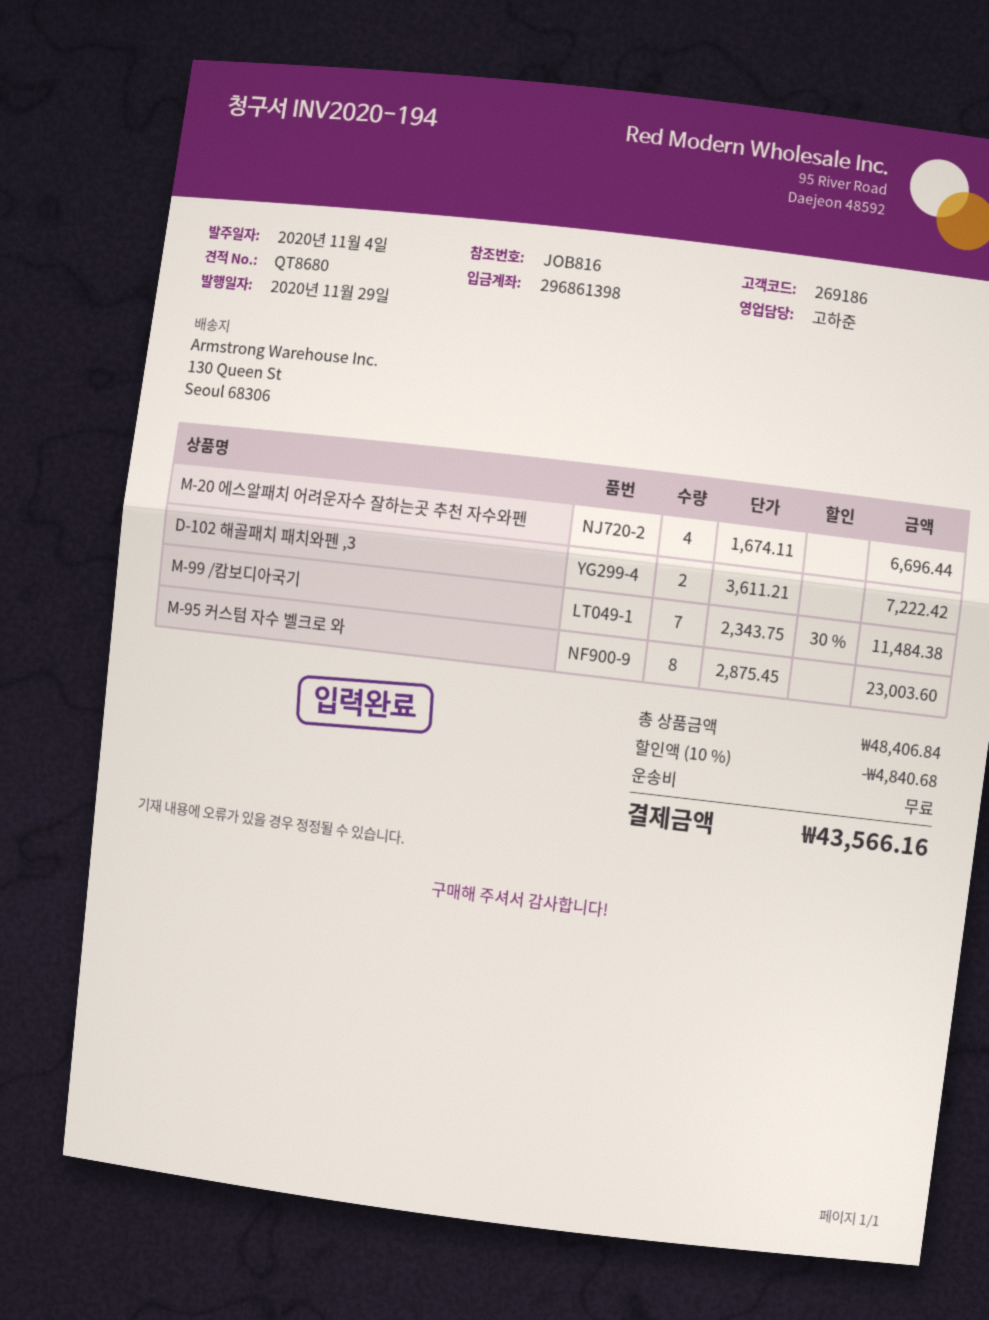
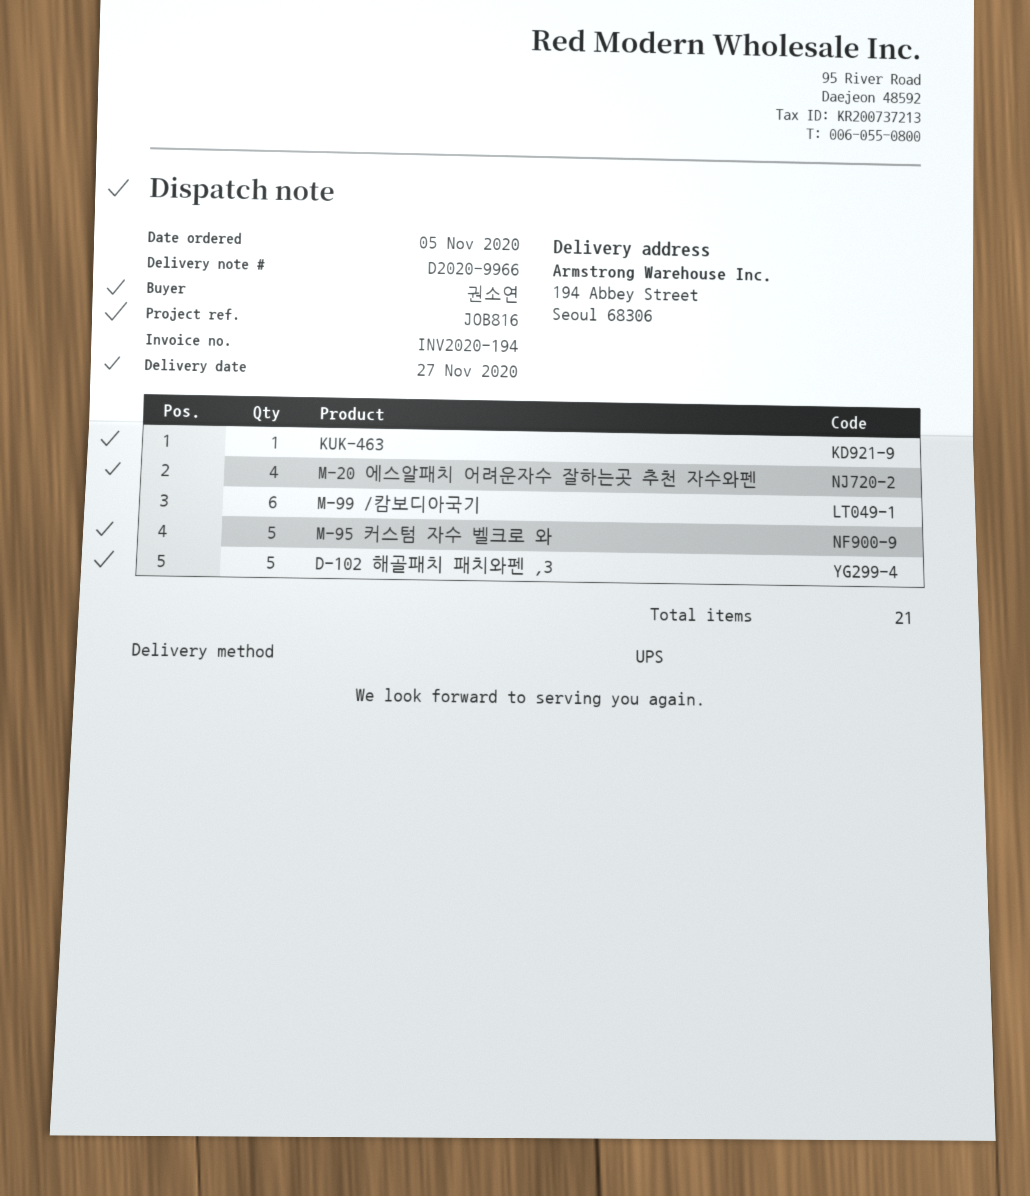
order date: 2020-11-04 -> 2020-11-05
ship to: 130 Queen St, Seoul 68306 -> 194 Abbey Street, Seoul 68306
D-102 해골패치 패치와펜 ,3: 2 -> 5
M-99 /캄보디아국기: 7 -> 6
M-95 커스텀 자수 벨크로 와: 8 -> 5
KUK-463: none -> 1

